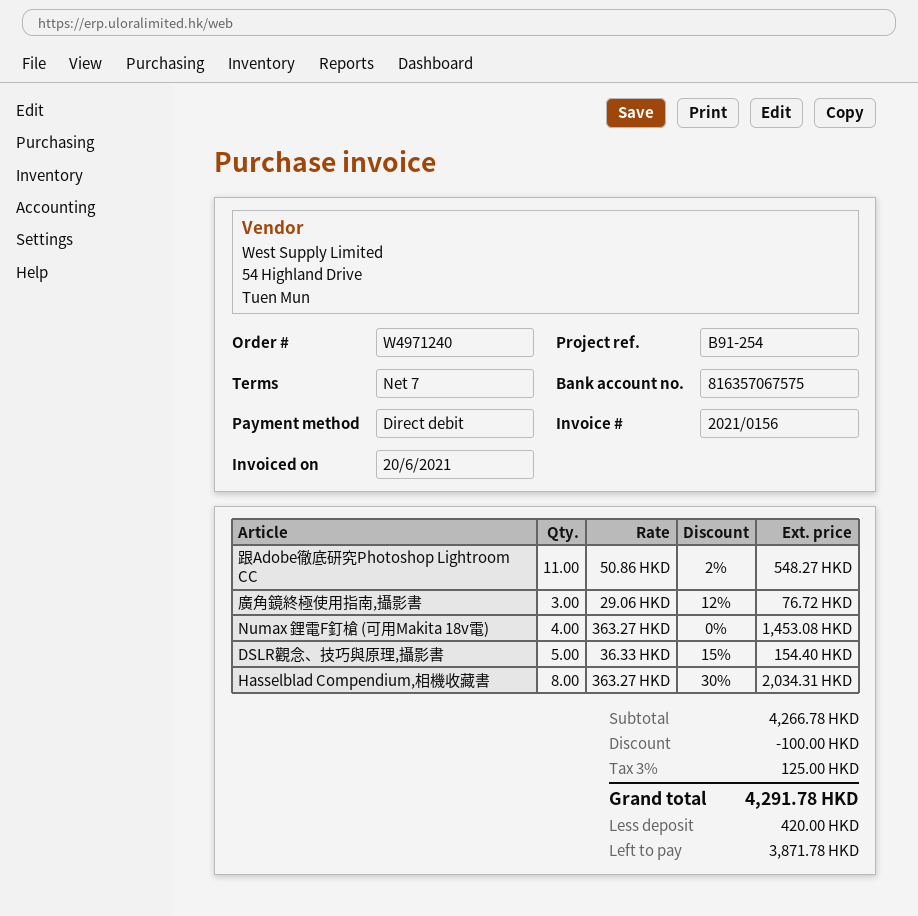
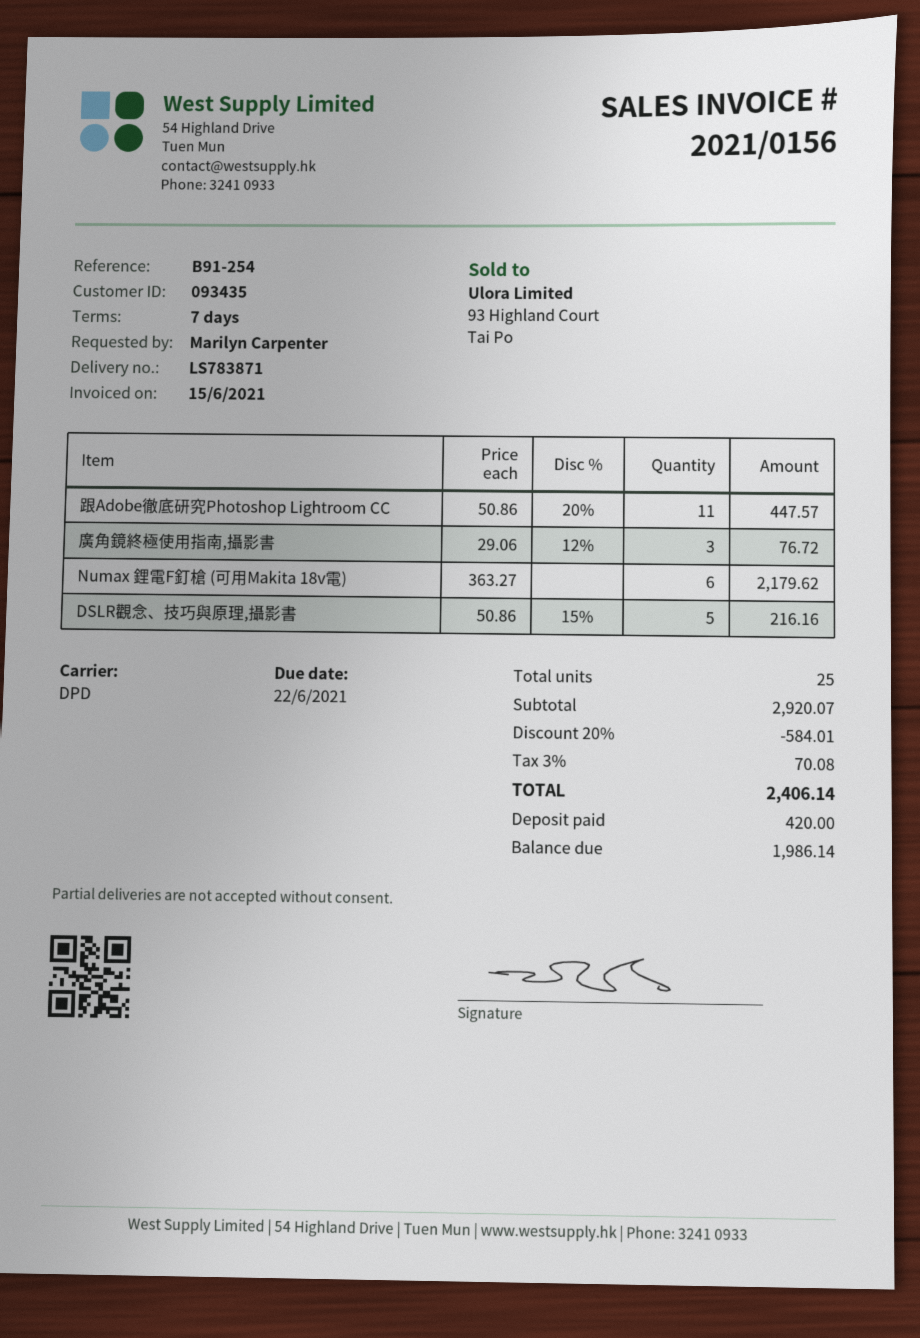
invoice date: 2021-06-20 -> 2021-06-15
跟Adobe徹底研究Photoshop Lightroom CC: 11 x 50.86 - 2% = 548.27 -> 11 x 50.86 - 20% = 447.57
Numax 鋰電F釘槍 (可用Makita 18v電): 4 x 363.27 = 1453.08 -> 6 x 363.27 = 2179.62
DSLR觀念、技巧與原理,攝影書: 5 x 36.33 - 15% = 154.40 -> 5 x 50.86 - 15% = 216.16
Hasselblad Compendium,相機收藏書: 8 x 363.27 - 30% = 2034.31 -> none
subtotal: 4266.78 -> 2920.07
discount: 100.00 -> 584.01
tax: 3% = 125.00 -> 3% = 70.08
total: 4291.78 -> 2406.14
balance: 3871.78 -> 1986.14

